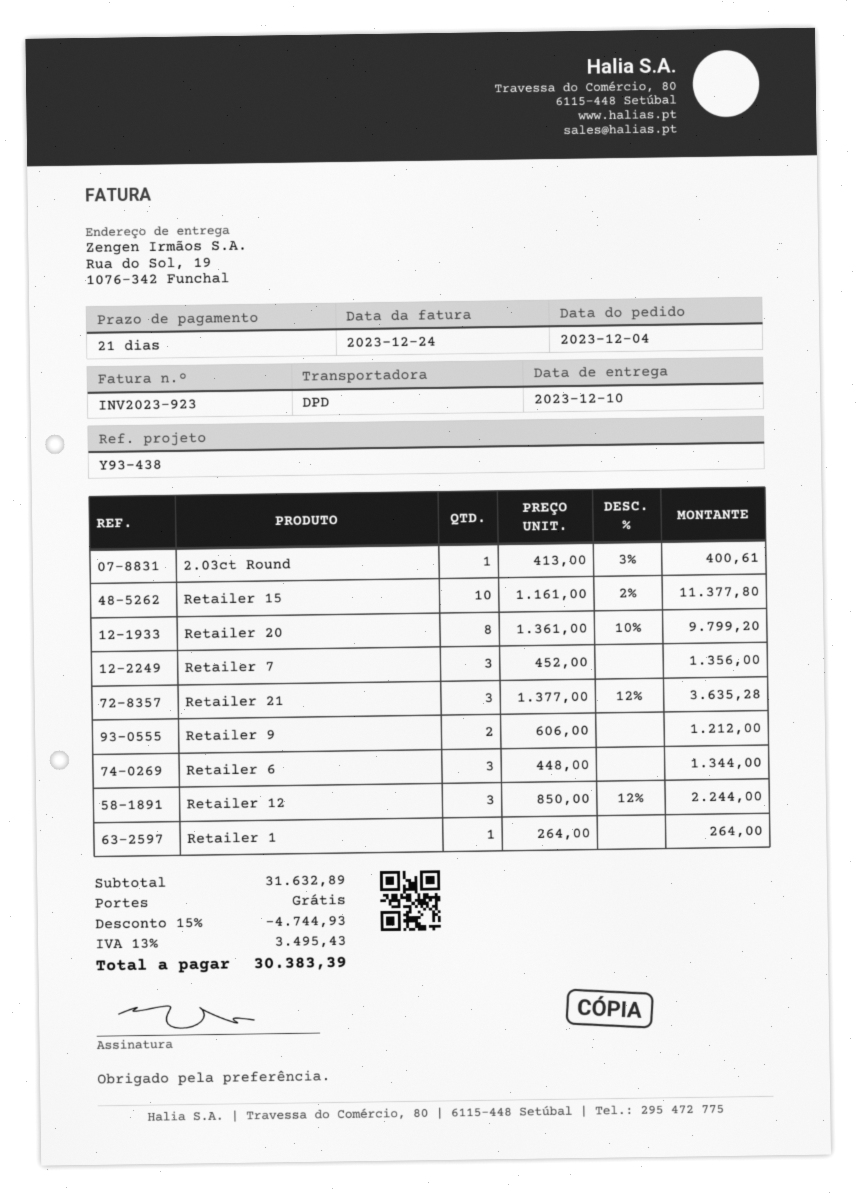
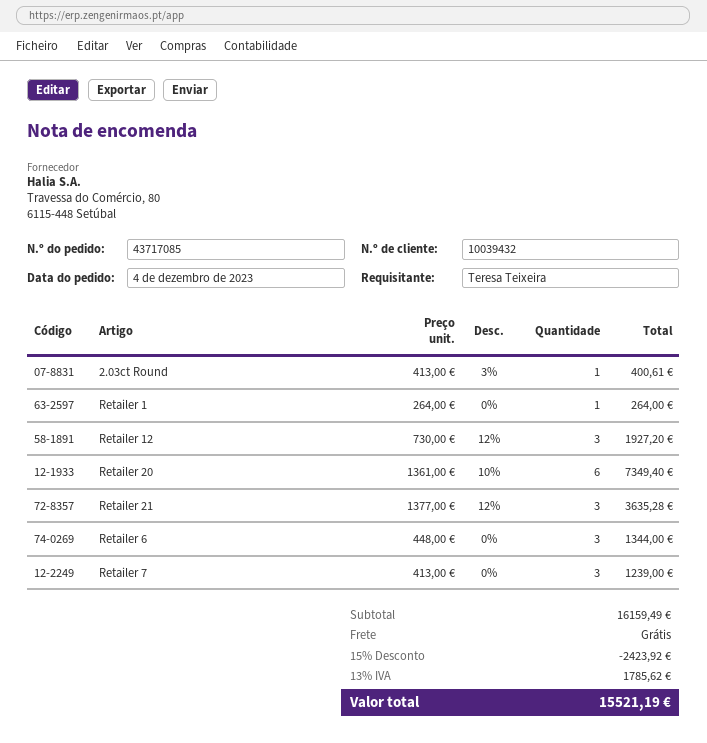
Retailer 15: 10 x 1161.00 - 2% = 11377.80 -> none
Retailer 20: 8 x 1361.00 - 10% = 9799.20 -> 6 x 1361.00 - 10% = 7349.40
Retailer 7: 3 x 452.00 = 1356.00 -> 3 x 413.00 = 1239.00
Retailer 9: 2 x 606.00 = 1212.00 -> none
Retailer 12: 3 x 850.00 - 12% = 2244.00 -> 3 x 730.00 - 12% = 1927.20
subtotal: 31632.89 -> 16159.49
discount: 15% = 4744.93 -> 15% = 2423.92
tax: 13% = 3495.43 -> 13% = 1785.62
total: 30383.39 -> 15521.19

